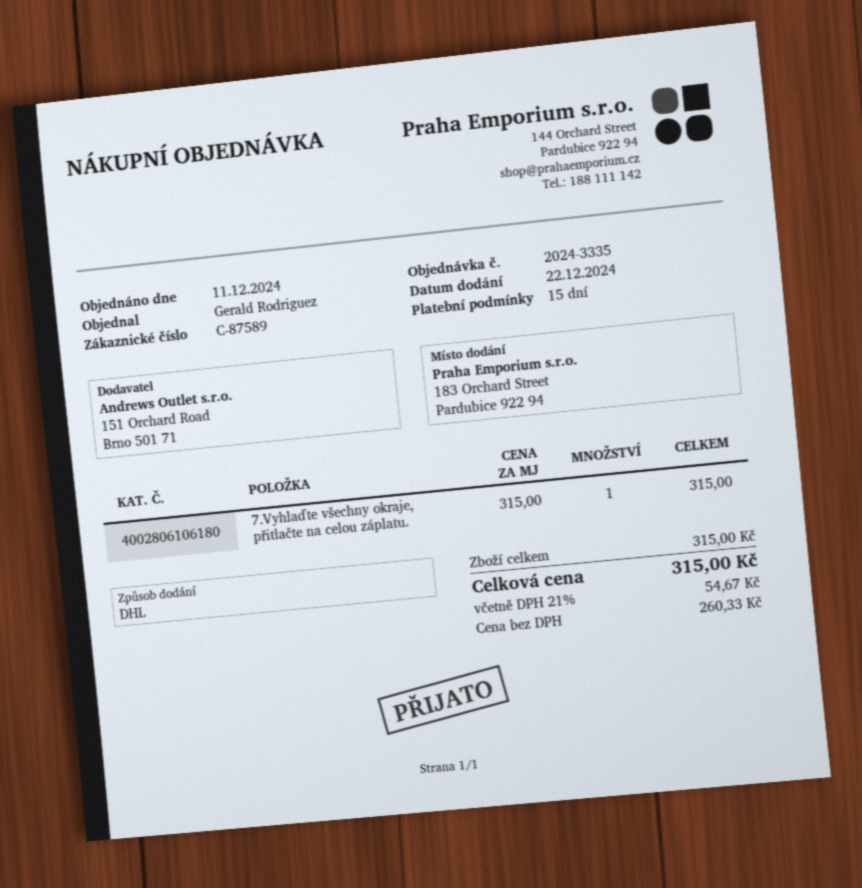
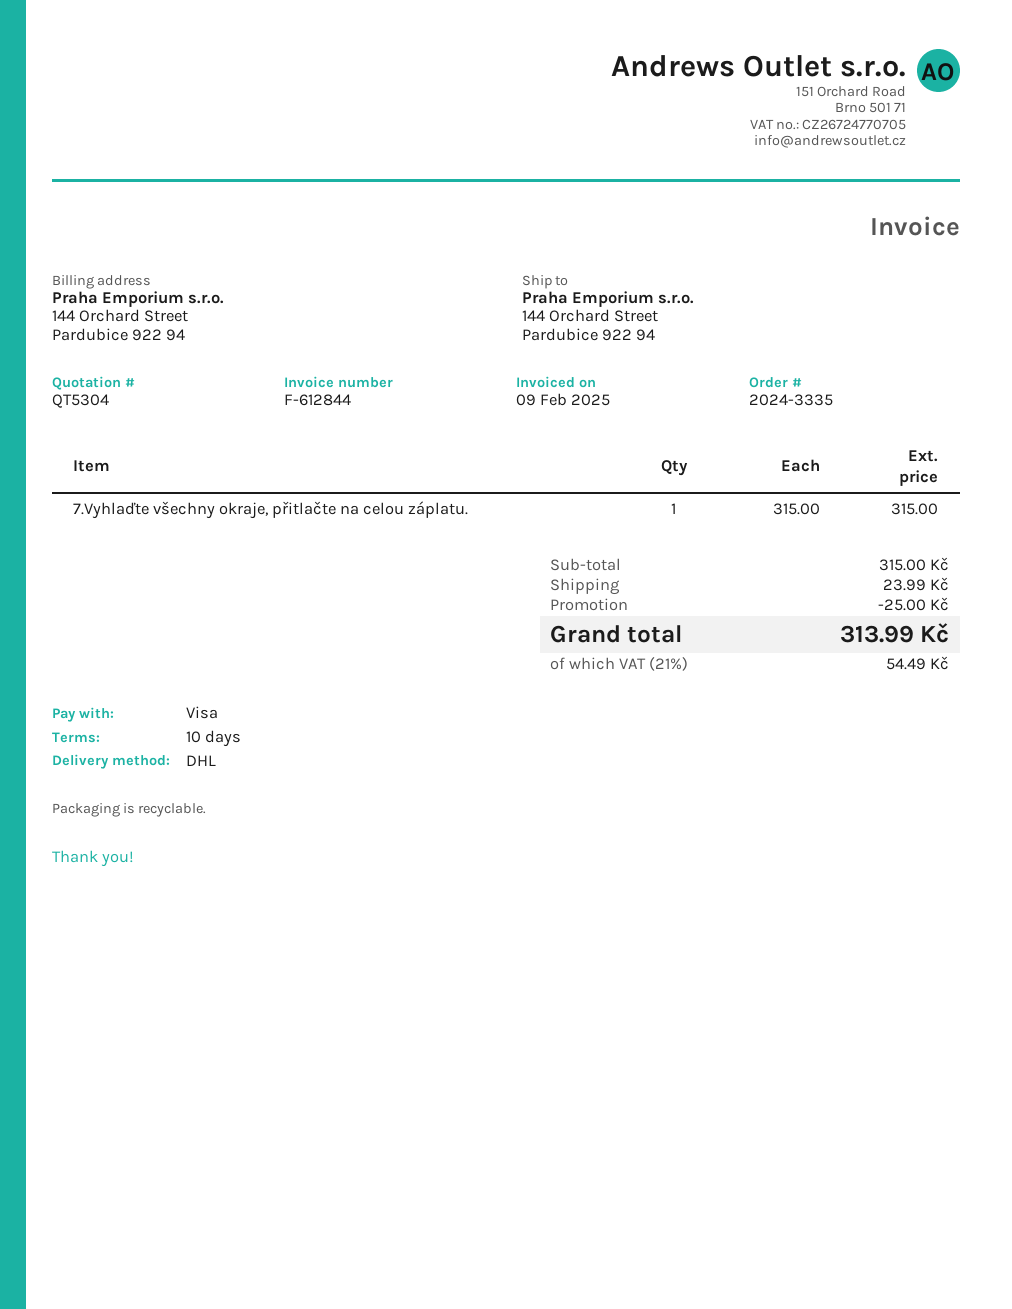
payment terms: 15 days -> 10 days
ship to: 183 Orchard Street, Pardubice 922 94 -> 144 Orchard Street, Pardubice 922 94
discount: none -> 25.00
shipping: none -> 23.99
tax: 21% = 54.67 -> 21% = 54.49
total: 315.00 -> 313.99

